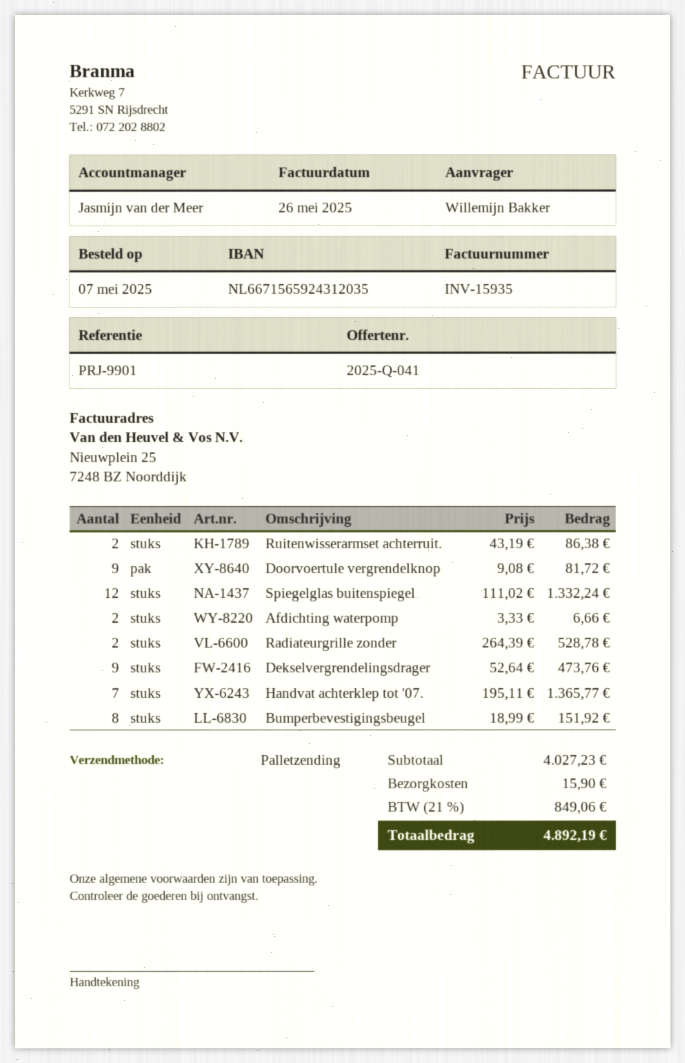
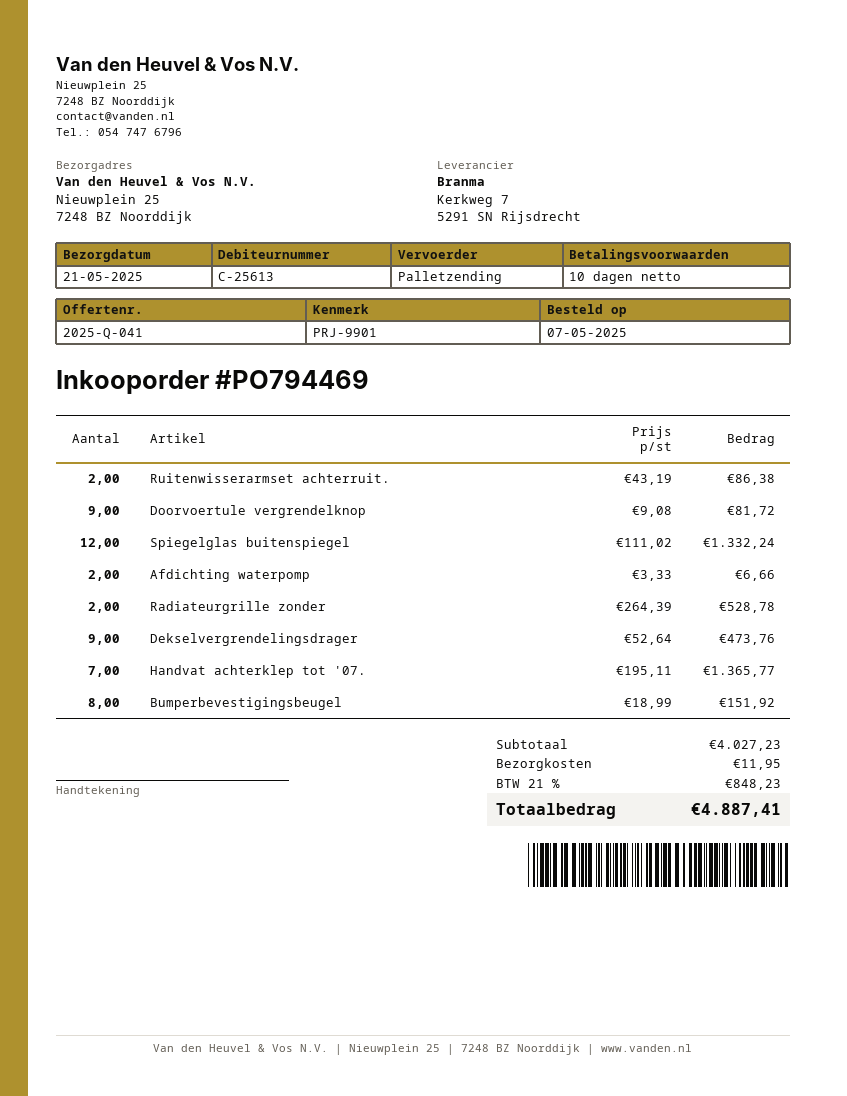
shipping: 15.90 -> 11.95
tax: 21% = 849.06 -> 21% = 848.23
total: 4892.19 -> 4887.41

